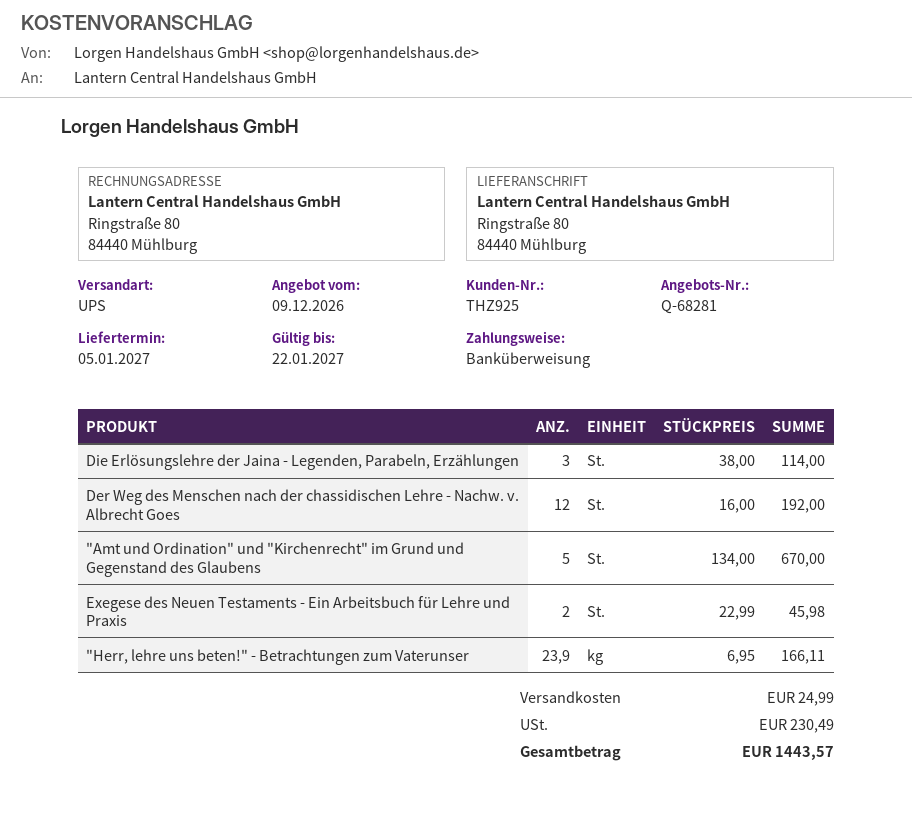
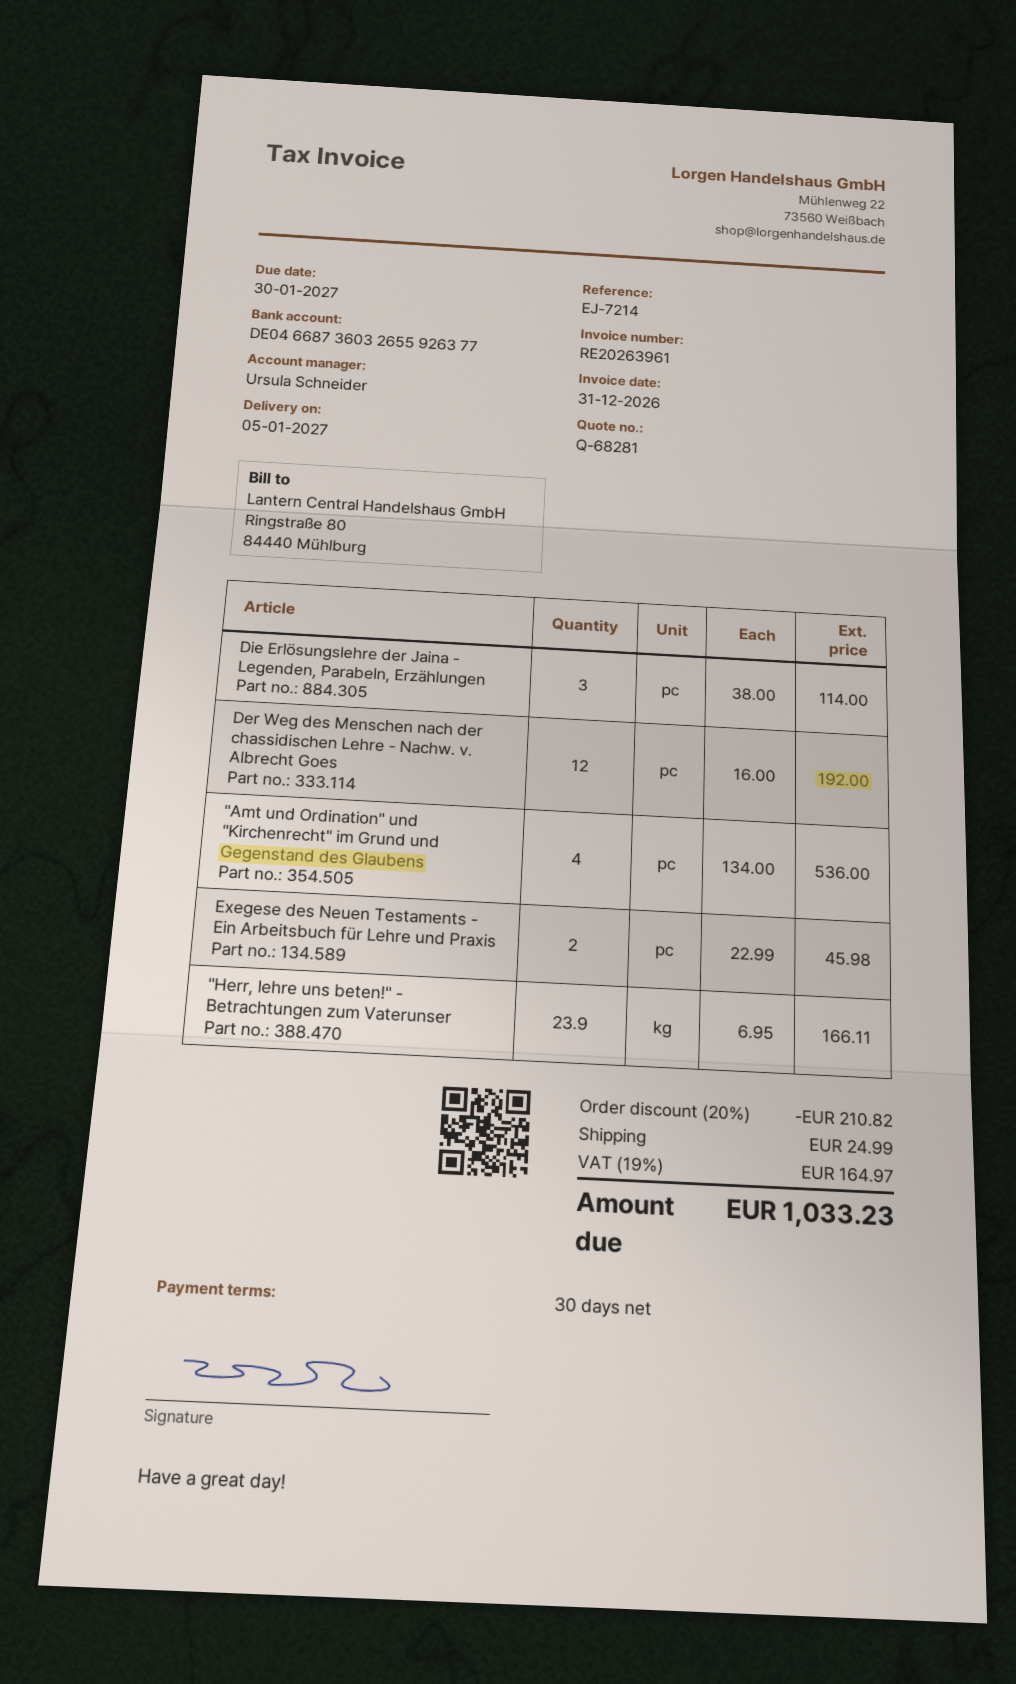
"Amt und Ordination" und "Kirchenrecht" im Grund und Gegenstand des Glaubens: 5 x 134.00 = 670.00 -> 4 x 134.00 = 536.00
discount: none -> 20% = 210.82
tax: 230.49 -> 164.97
total: 1443.57 -> 1033.23

